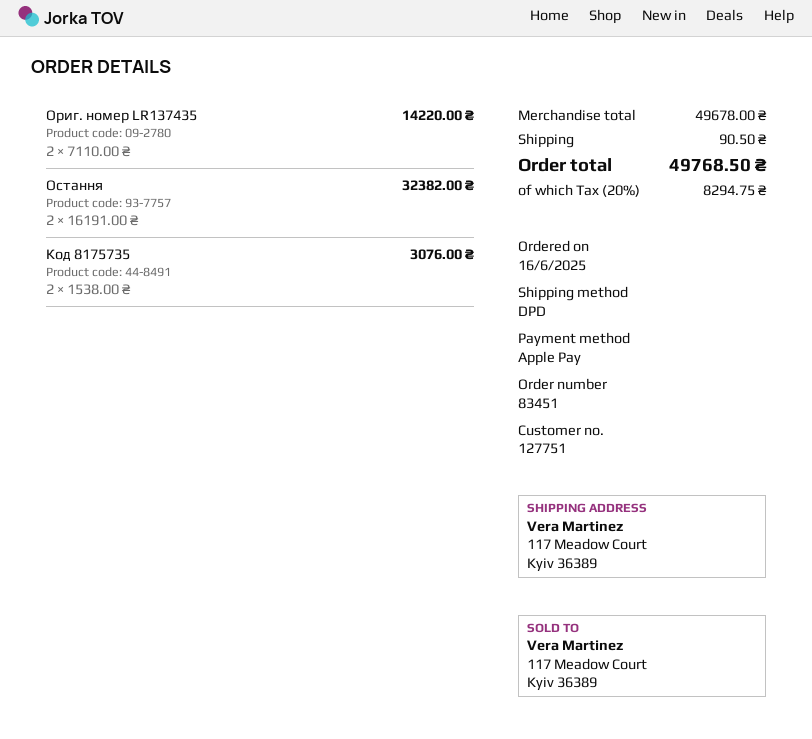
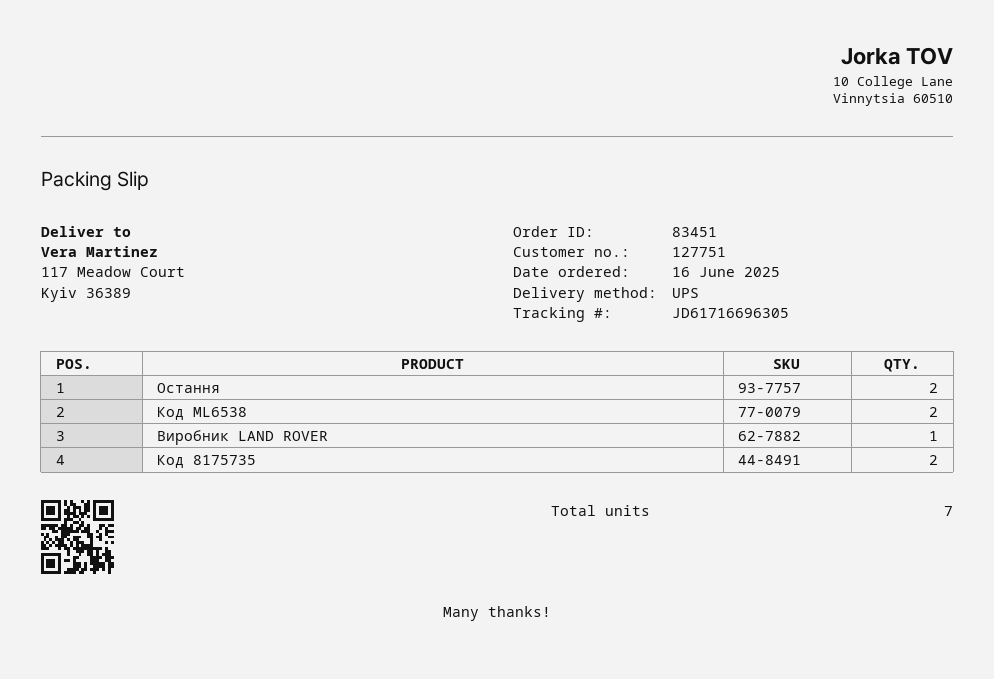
shipping method: DPD -> UPS
Ориг. номер LR137435: 2 -> none
Код ML6538: none -> 2
Виробник LAND ROVER: none -> 1

